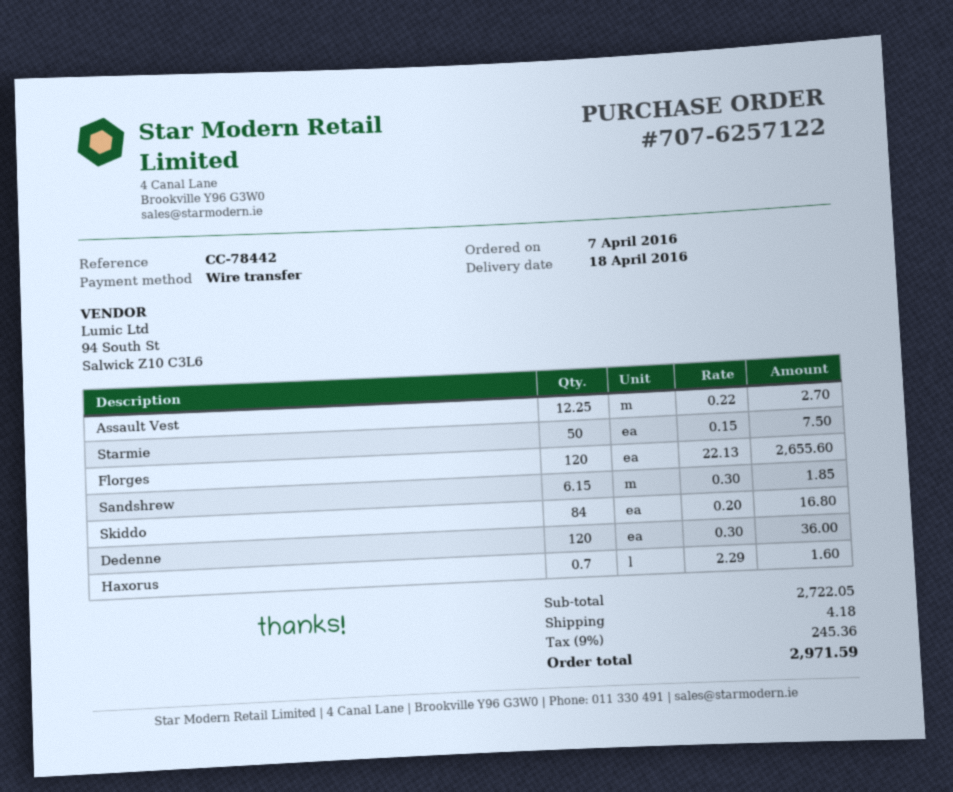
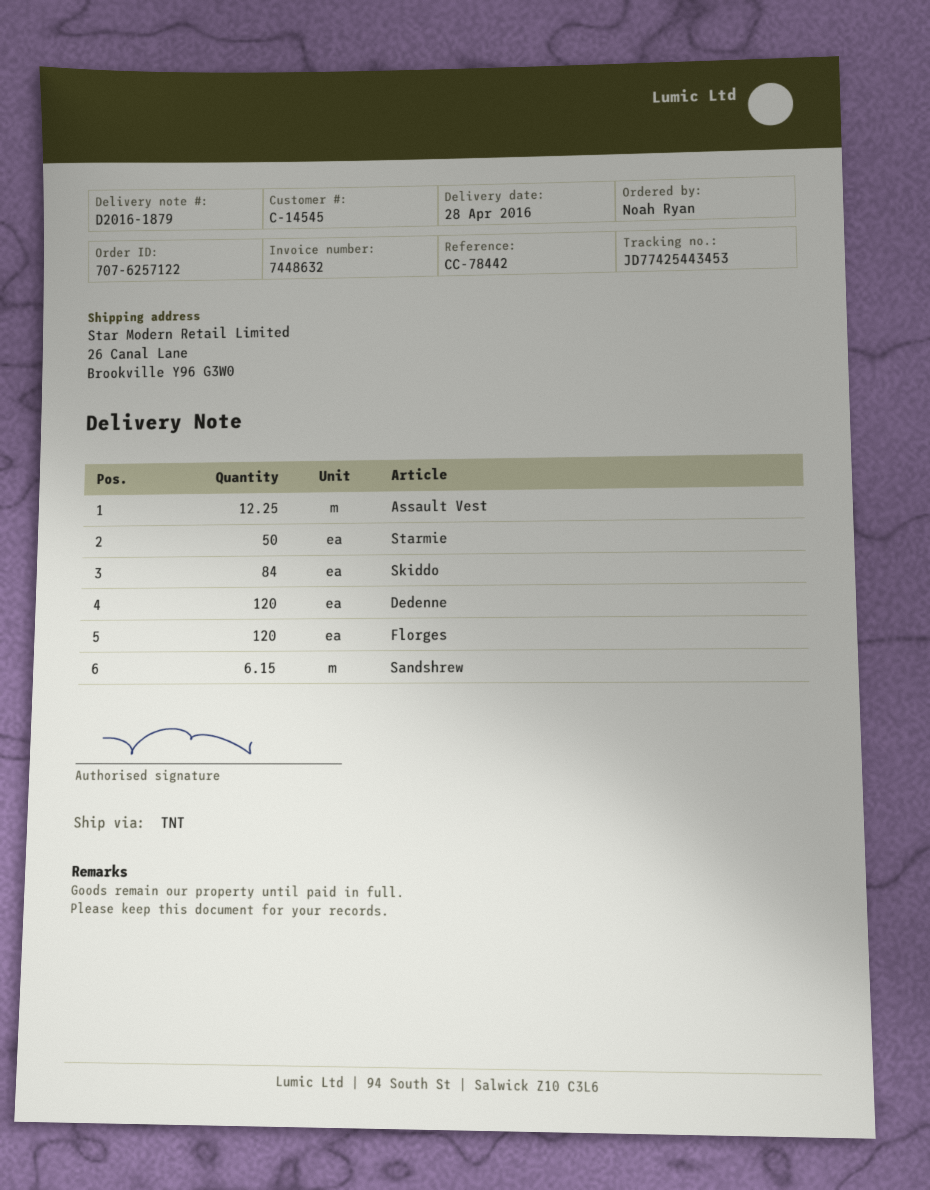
delivery date: 2016-04-18 -> 2016-04-28
Haxorus: 0.7 -> none

